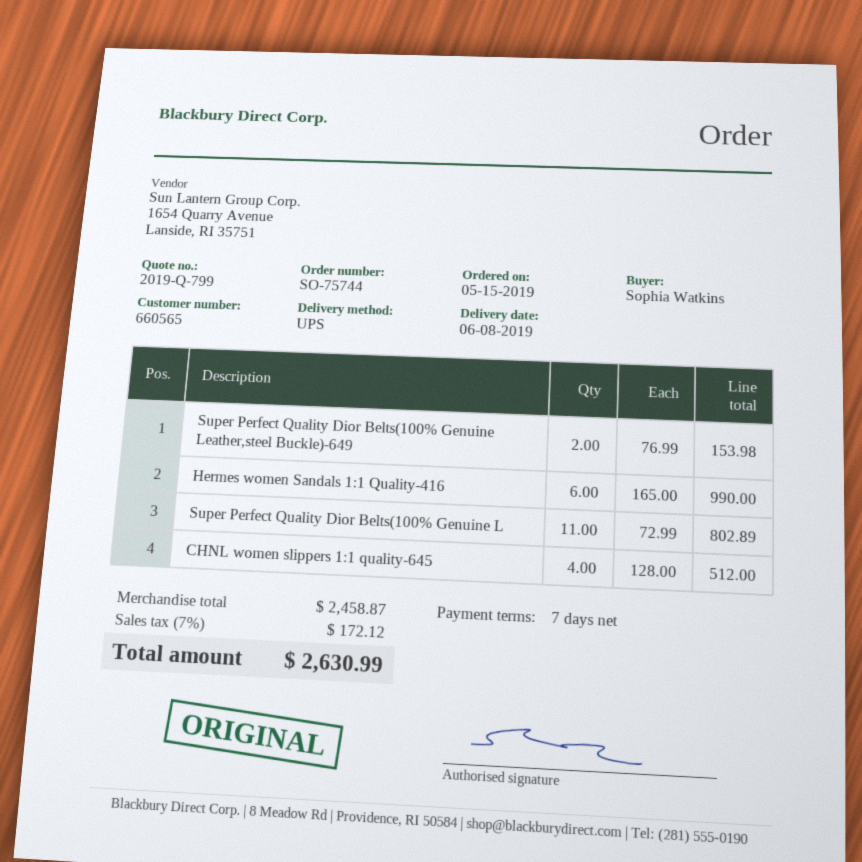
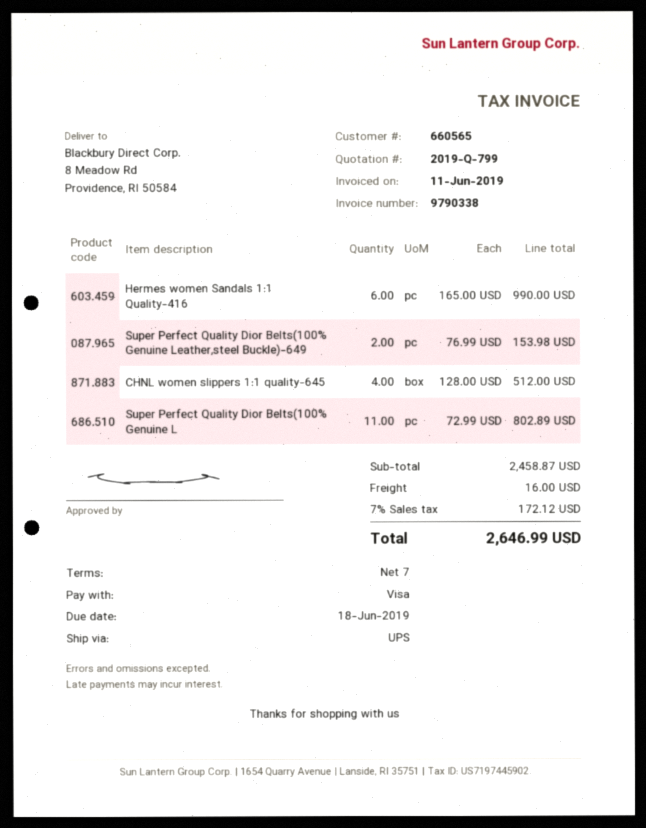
shipping: none -> 16.00
total: 2630.99 -> 2646.99

